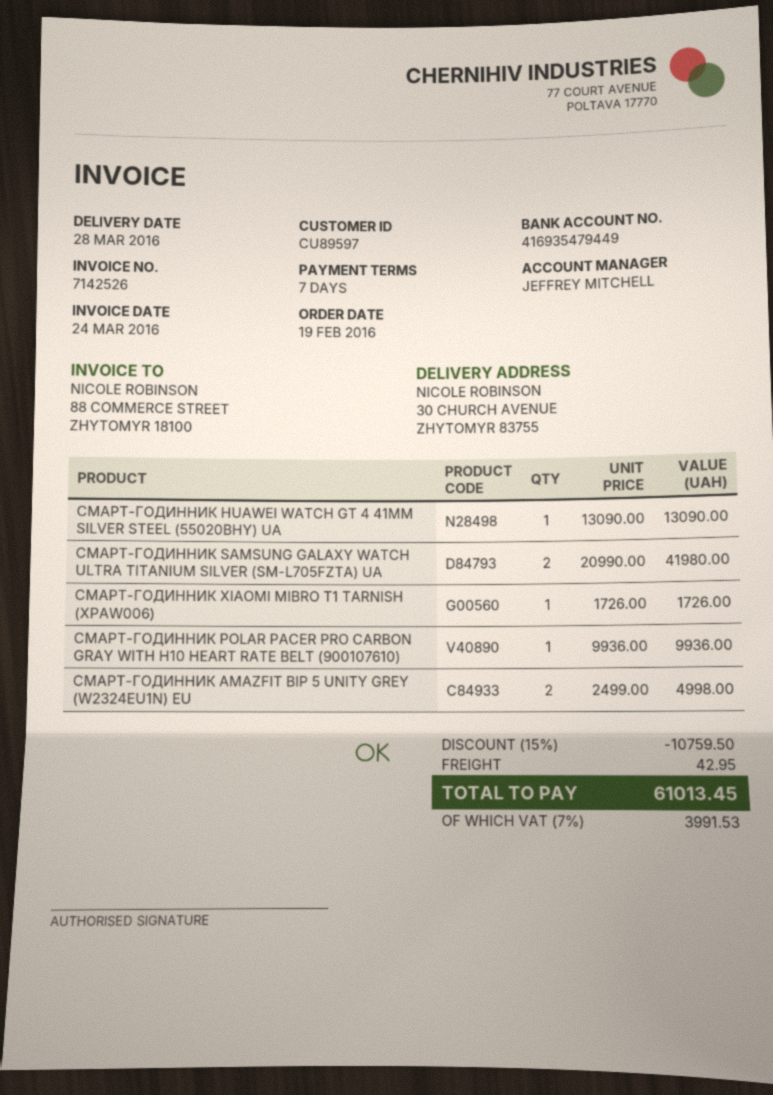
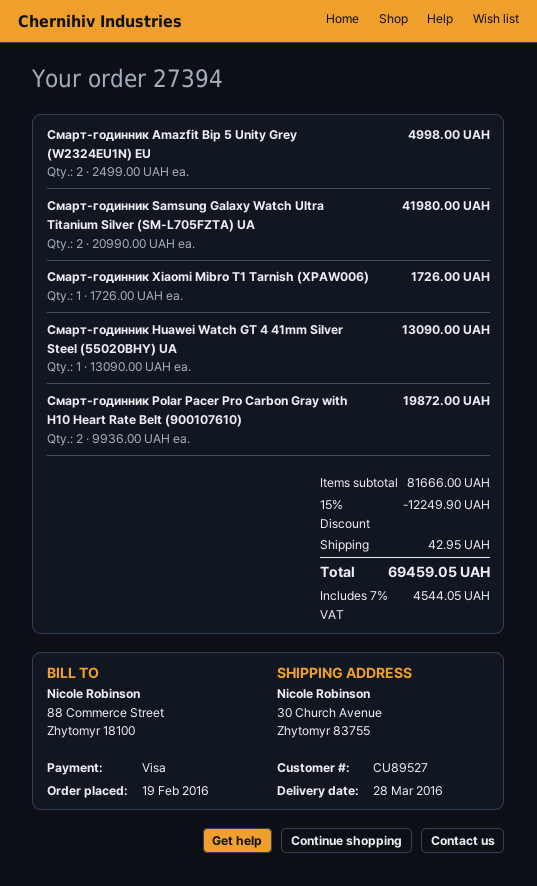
customer number: CU89597 -> CU89527
СМАРТ-ГОДИННИК POLAR PACER PRO CARBON GRAY WITH H10 HEART RATE BELT (900107610): 1 x 9936.00 = 9936.00 -> 2 x 9936.00 = 19872.00
discount: 15% = 10759.50 -> 15% = 12249.90
tax: 7% = 3991.53 -> 7% = 4544.05
total: 61013.45 -> 69459.05

